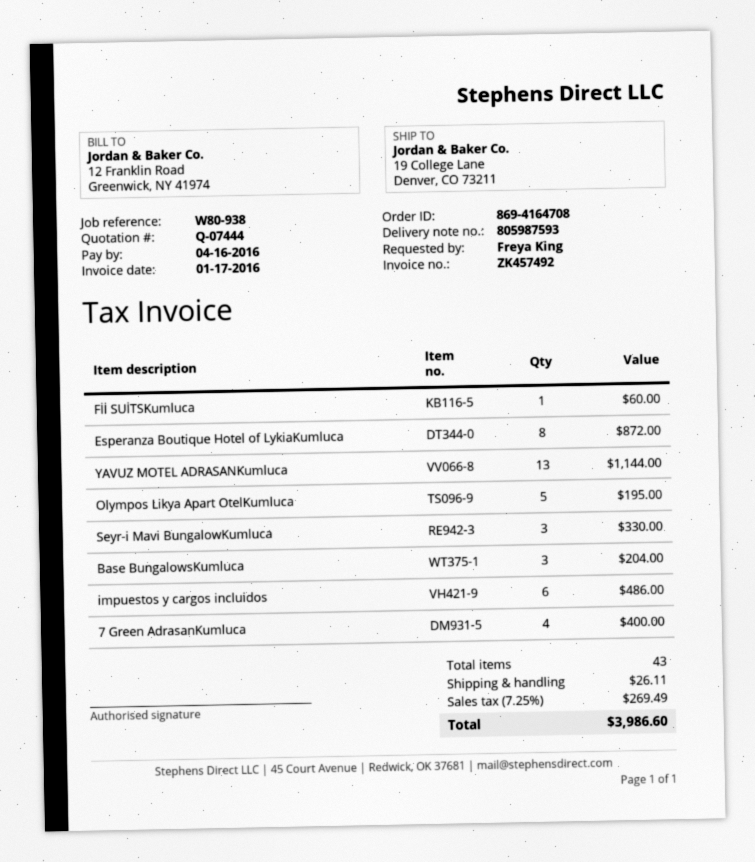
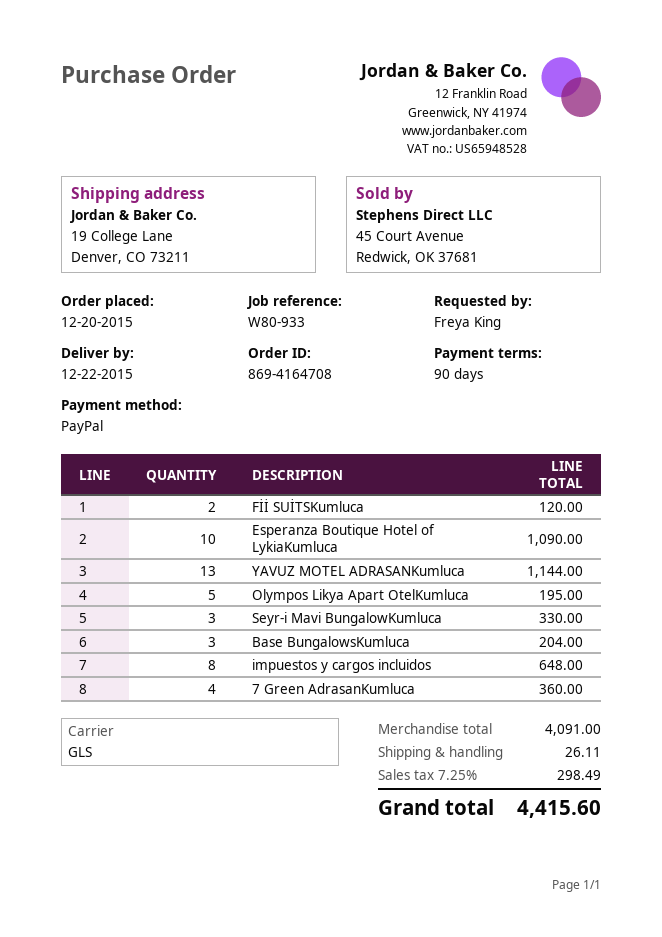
reference: W80-938 -> W80-933
Fİİ SUİTSKumluca: 1 for 60.00 -> 2 for 120.00
Esperanza Boutique Hotel of LykiaKumluca: 8 for 872.00 -> 10 for 1090.00
impuestos y cargos incluidos: 6 for 486.00 -> 8 for 648.00
7 Green AdrasanKumluca: 4 for 400.00 -> 4 for 360.00
tax: 7.25% = 269.49 -> 7.25% = 298.49
total: 3986.60 -> 4415.60

